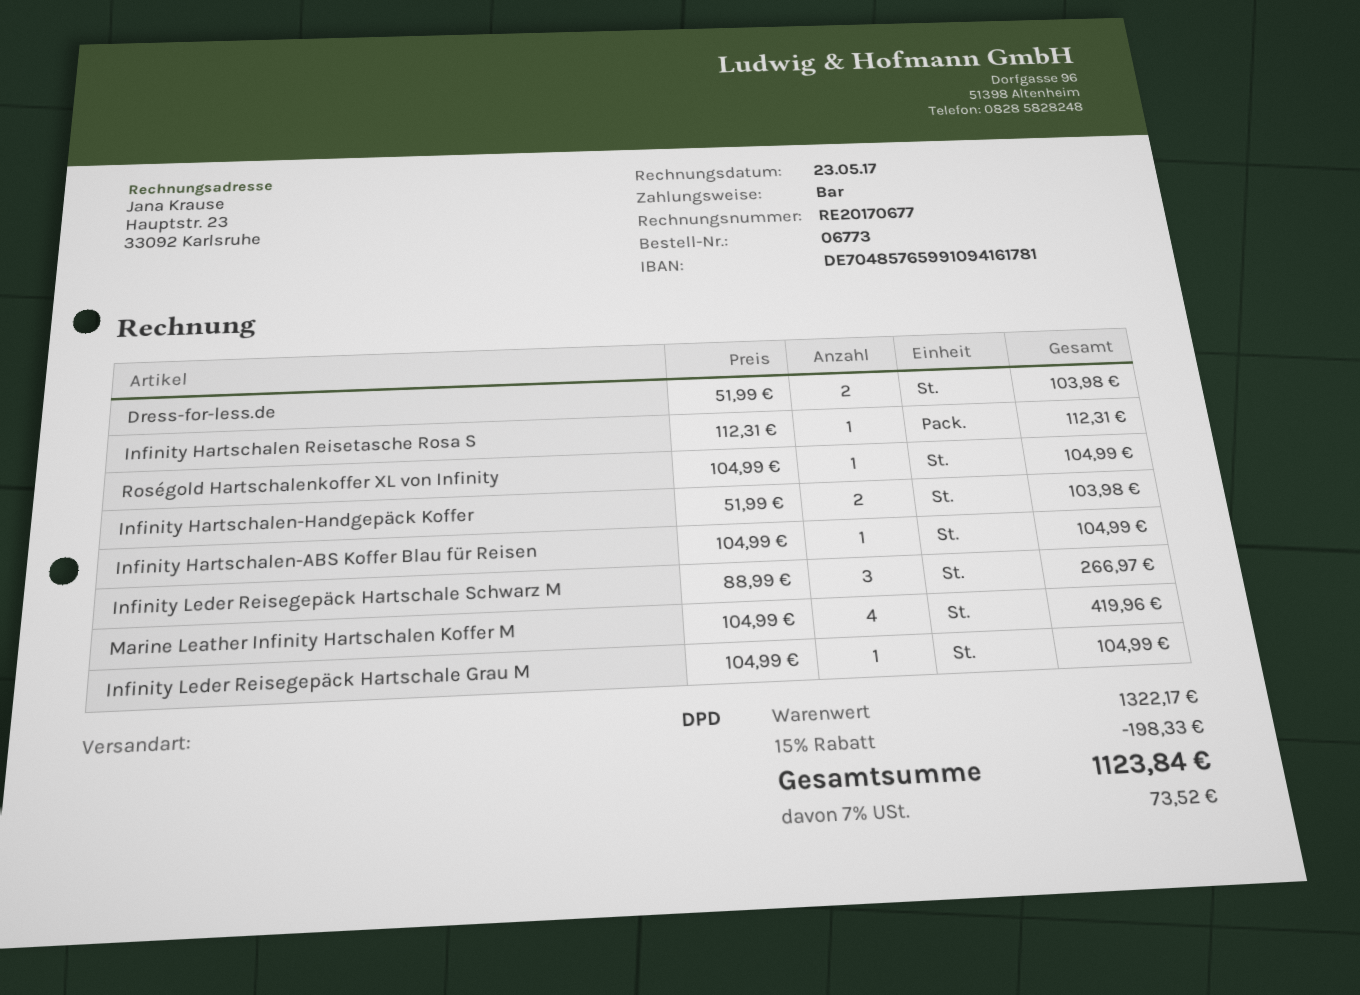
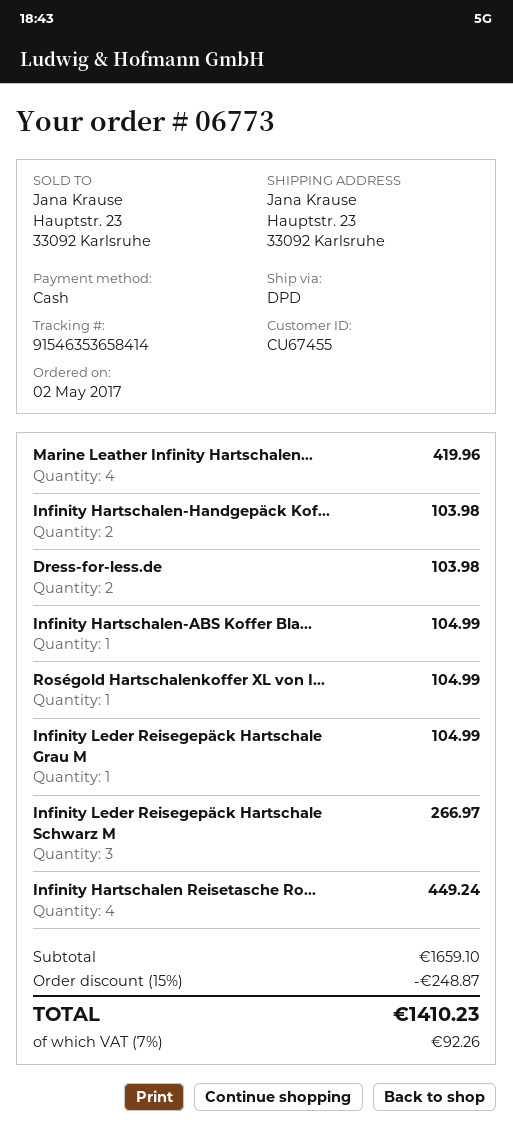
Infinity Hartschalen Reisetasche Rosa S: 1 for 112.31 -> 4 for 449.24
subtotal: 1322.17 -> 1659.10
discount: 15% = 198.33 -> 15% = 248.87
tax: 7% = 73.52 -> 7% = 92.26
total: 1123.84 -> 1410.23

